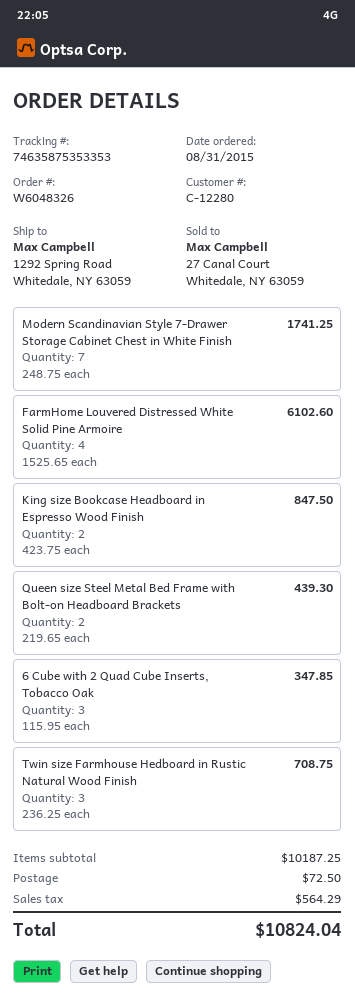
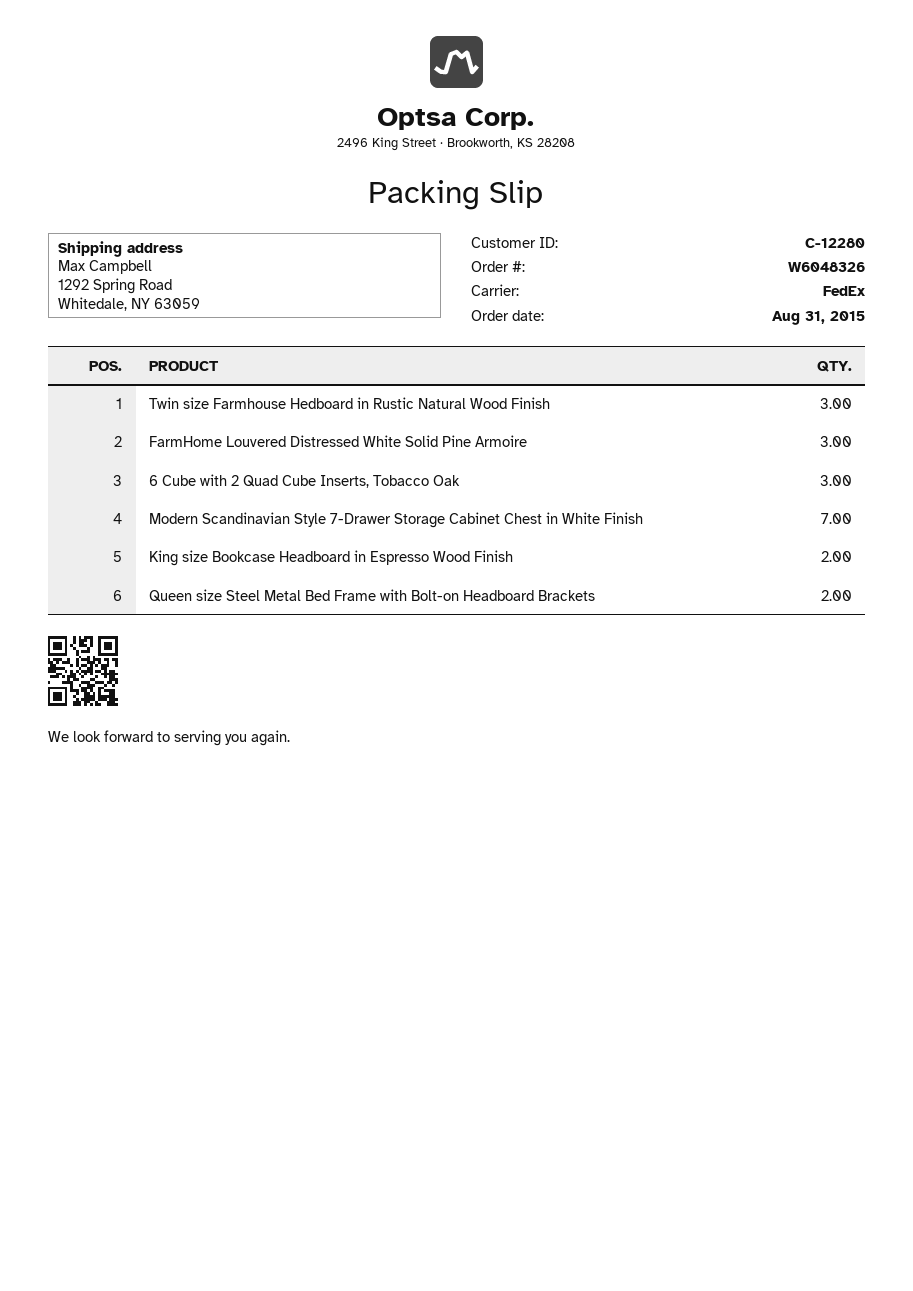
FarmHome Louvered Distressed White Solid Pine Armoire: 4 -> 3

